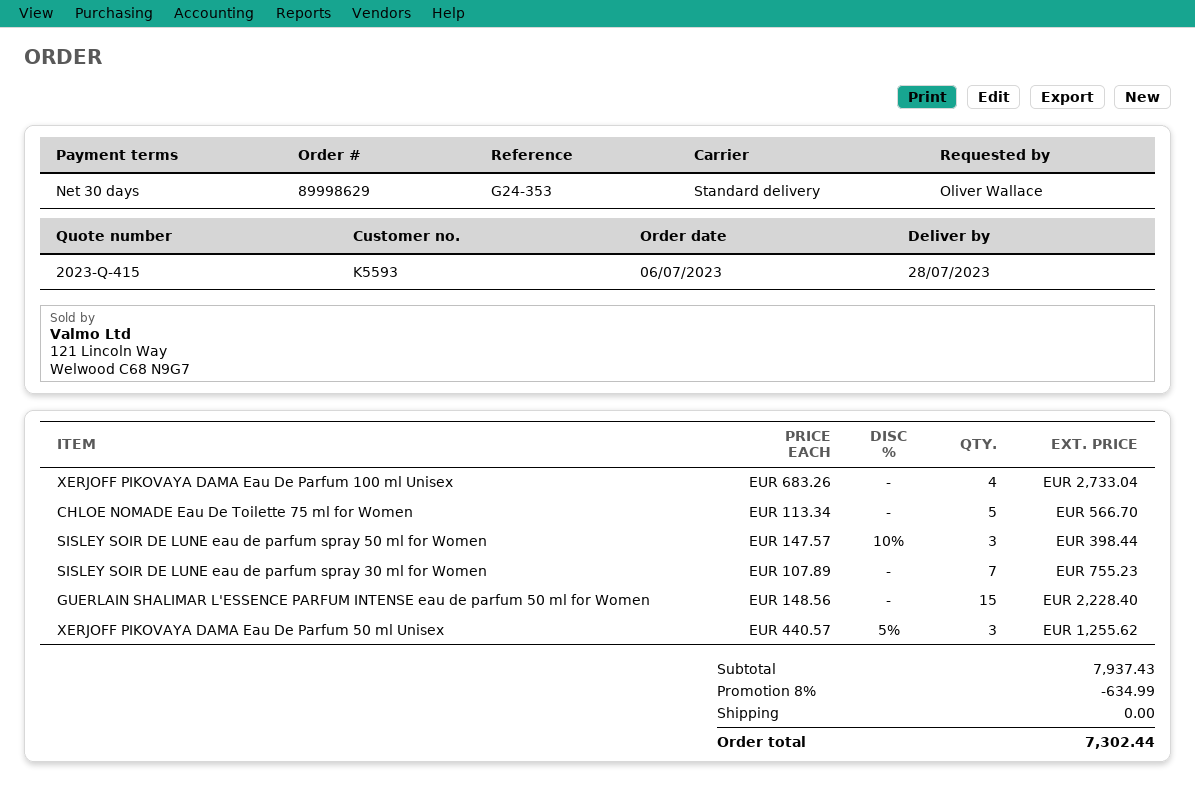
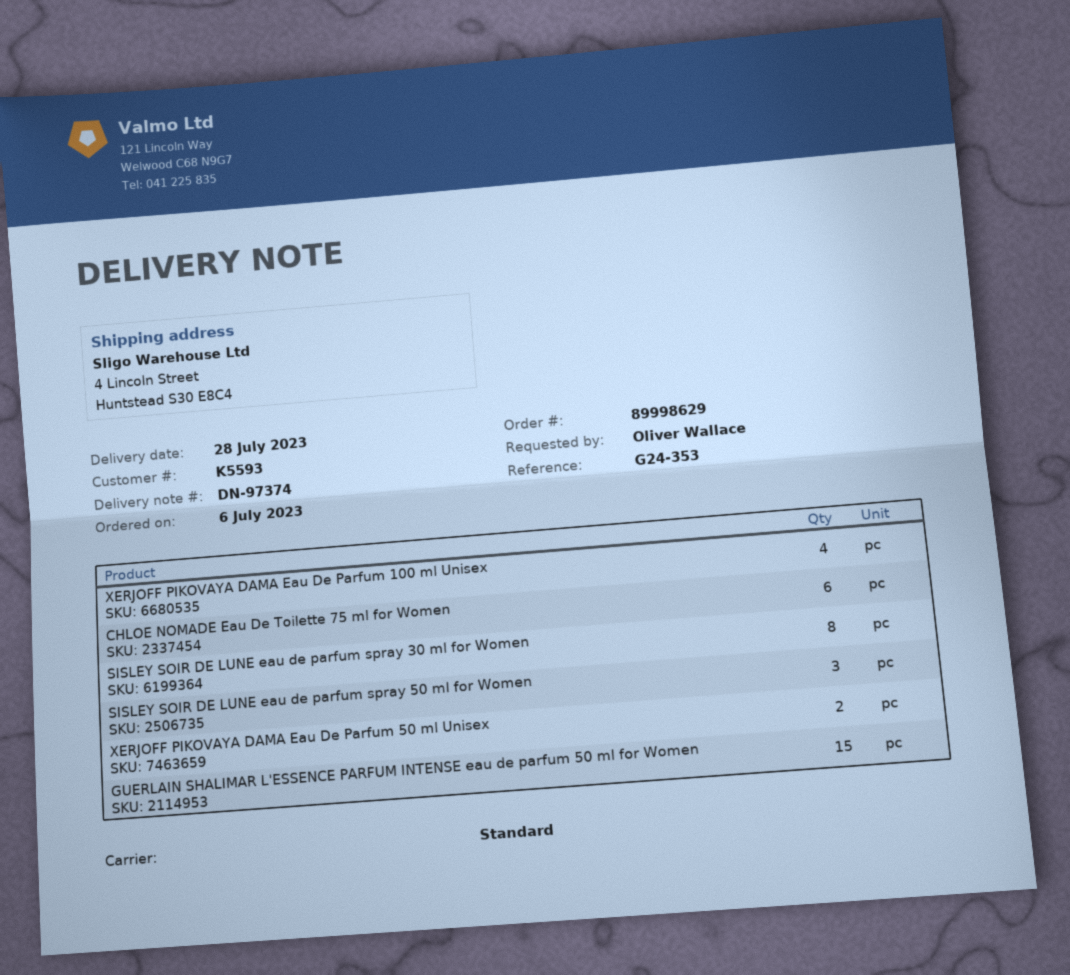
CHLOE NOMADE Eau De Toilette 75 ml for Women: 5 -> 6
SISLEY SOIR DE LUNE eau de parfum spray 30 ml for Women: 7 -> 8
XERJOFF PIKOVAYA DAMA Eau De Parfum 50 ml Unisex: 3 -> 2

